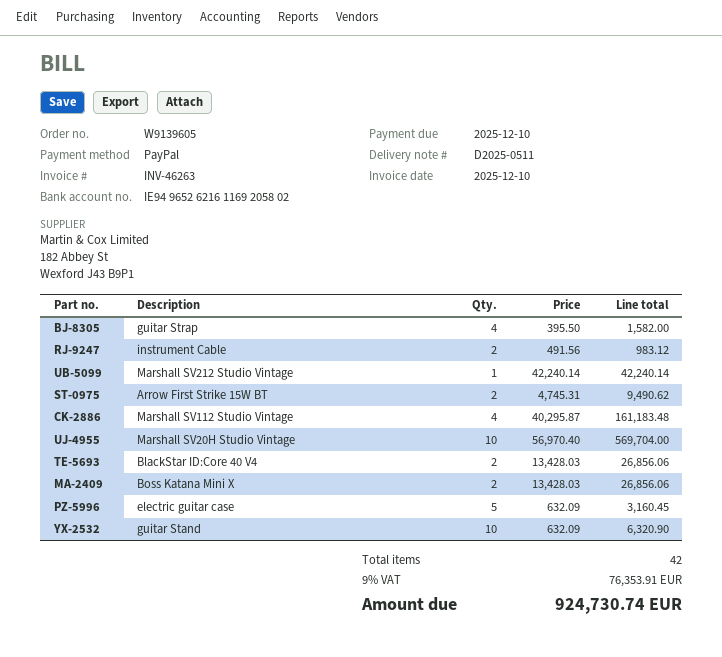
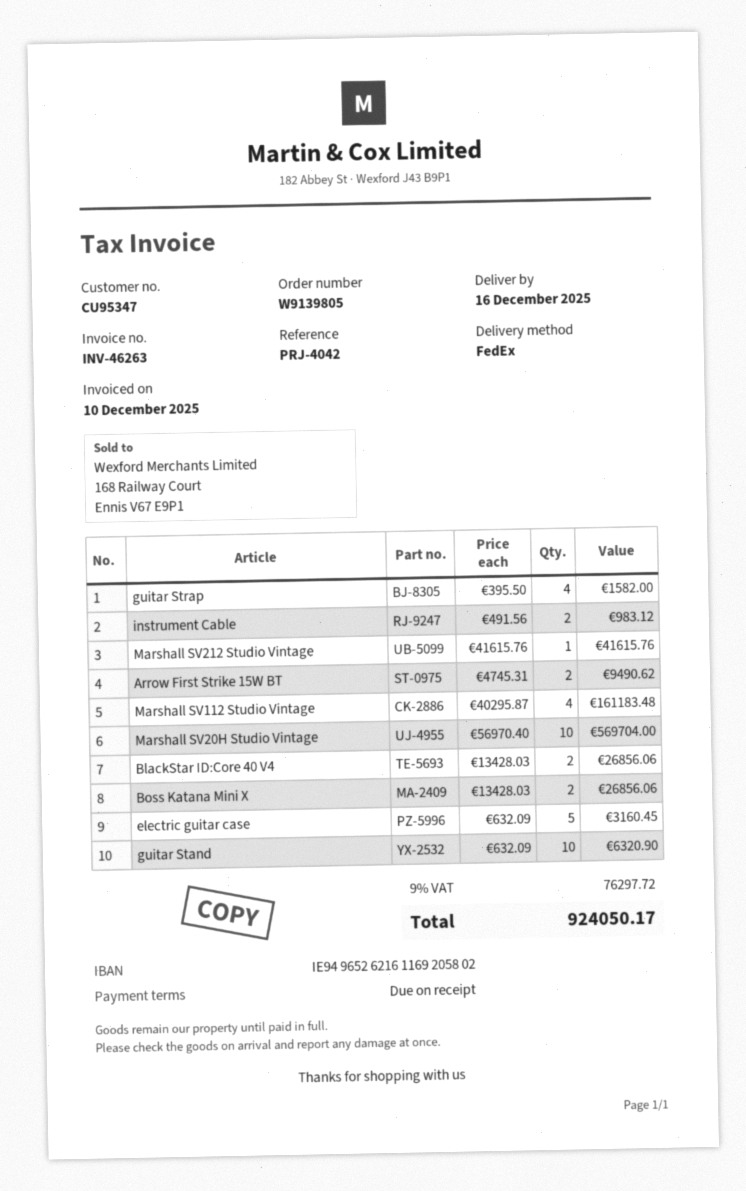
order number: W9139605 -> W9139805
Marshall SV212 Studio Vintage: 1 x 42240.14 = 42240.14 -> 1 x 41615.76 = 41615.76
tax: 9% = 76353.91 -> 9% = 76297.72
total: 924730.74 -> 924050.17

